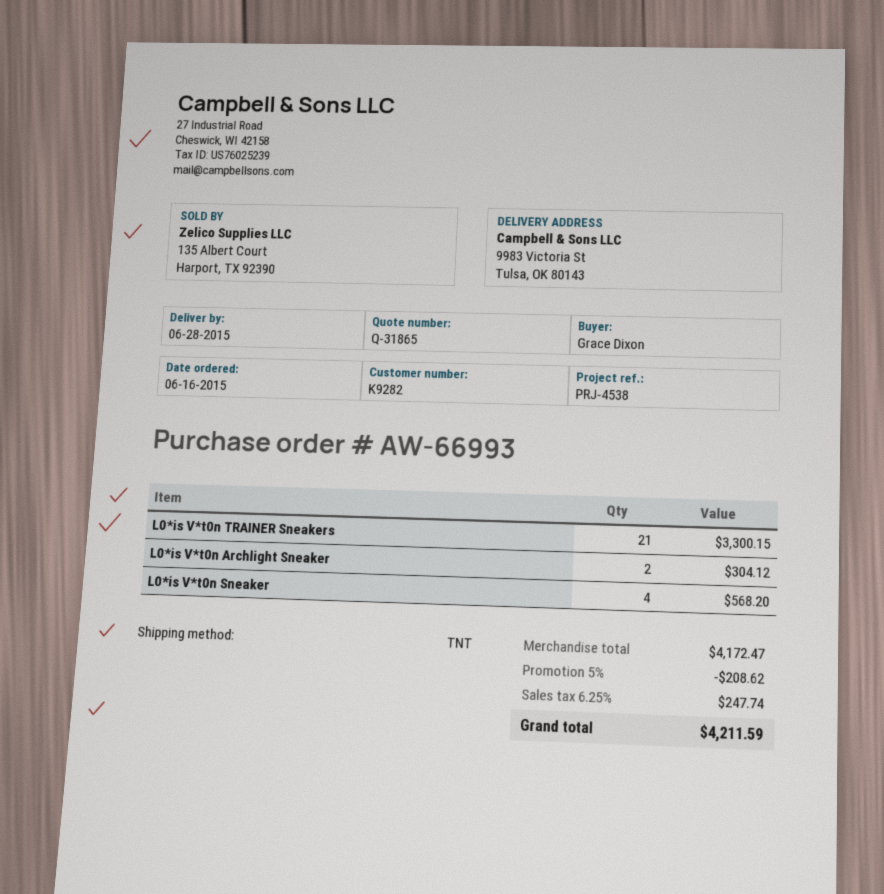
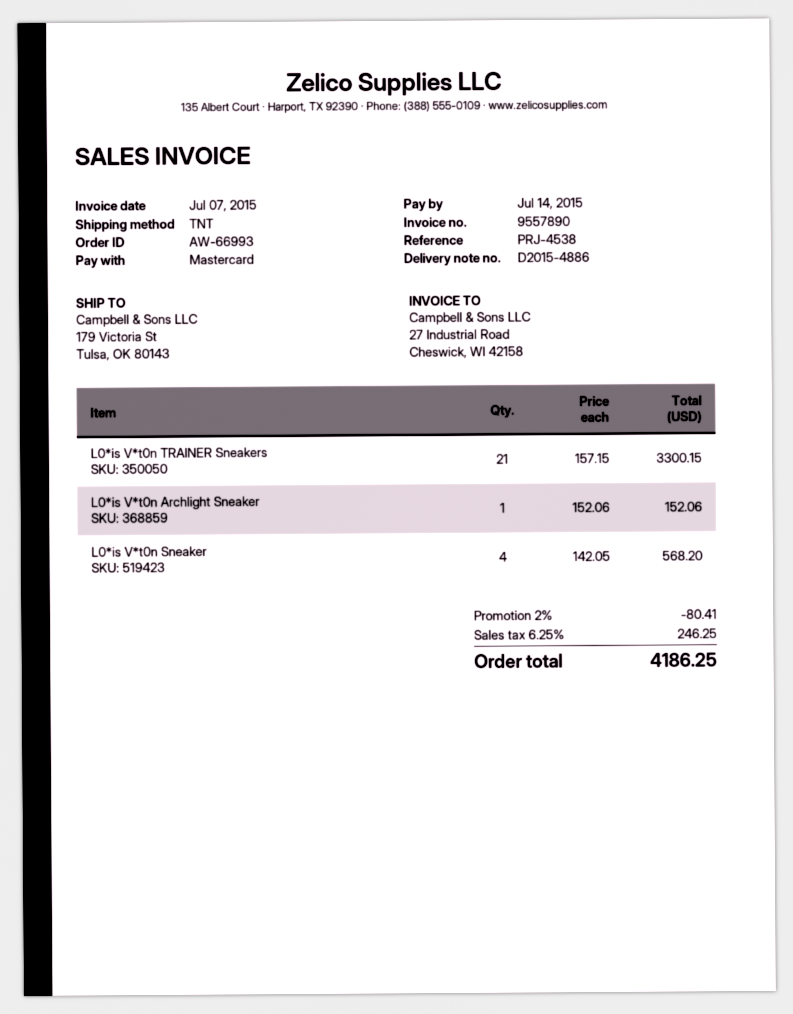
ship to: 9983 Victoria St, Tulsa, OK 80143 -> 179 Victoria St, Tulsa, OK 80143
L0*is V*t0n Archlight Sneaker: 2 for 304.12 -> 1 for 152.06
discount: 5% = 208.62 -> 2% = 80.41
tax: 6.25% = 247.74 -> 6.25% = 246.25
total: 4211.59 -> 4186.25

